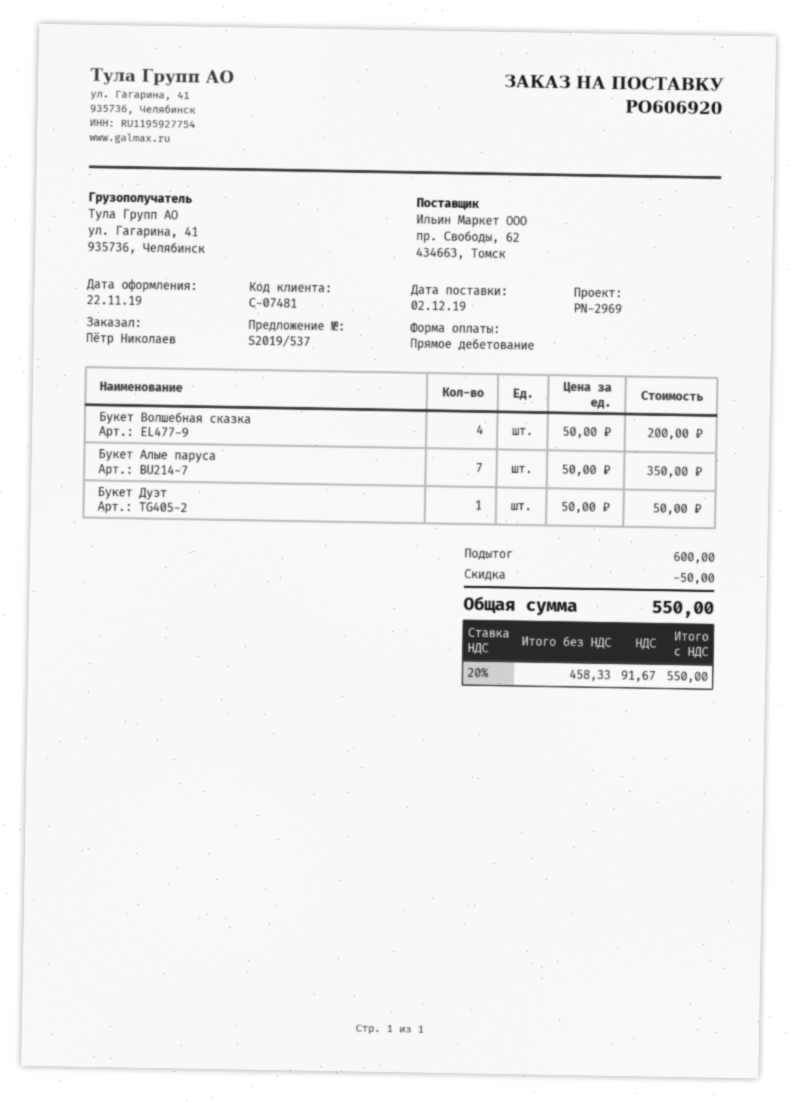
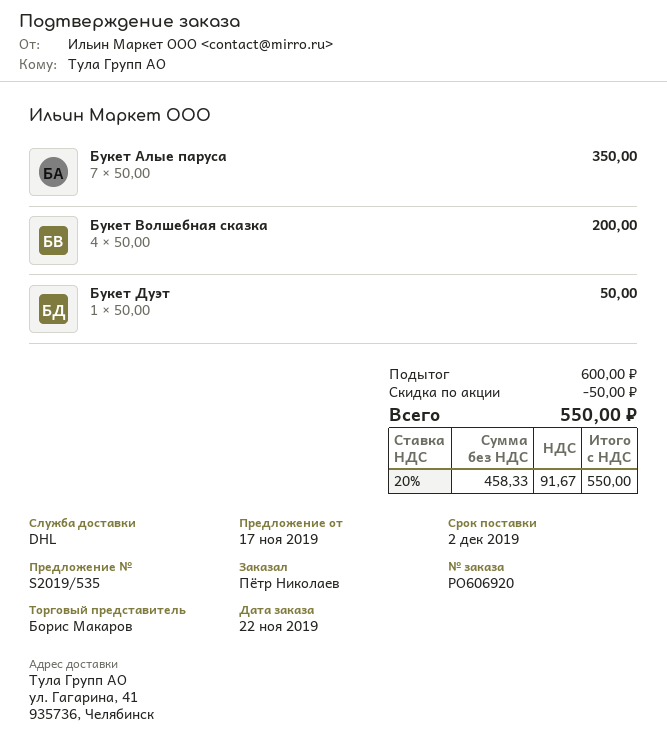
quote number: S2019/537 -> S2019/535

